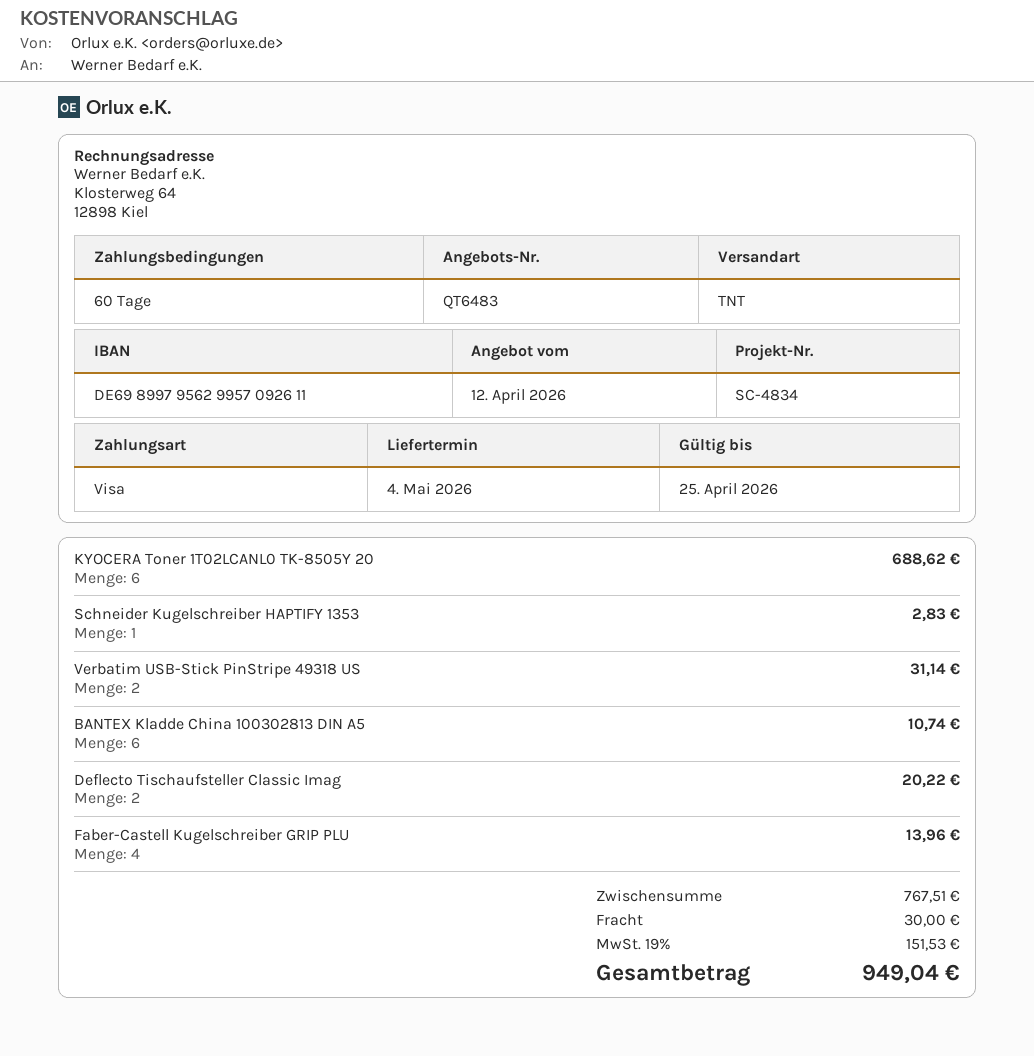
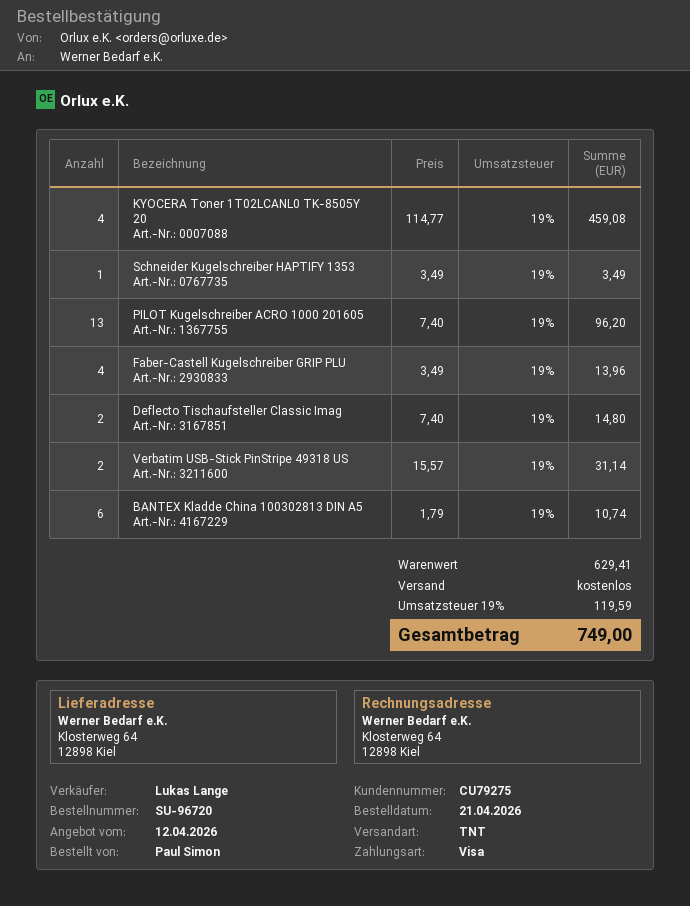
KYOCERA Toner 1T02LCANL0 TK-8505Y 20: 6 for 688.62 -> 4 for 459.08
Schneider Kugelschreiber HAPTIFY 1353: 1 for 2.83 -> 1 for 3.49
Deflecto Tischaufsteller Classic Imag: 2 for 20.22 -> 2 for 14.80
PILOT Kugelschreiber ACRO 1000 201605: none -> 13 for 96.20
subtotal: 767.51 -> 629.41
shipping: 30.00 -> 0.00
tax: 19% = 151.53 -> 19% = 119.59
total: 949.04 -> 749.00

